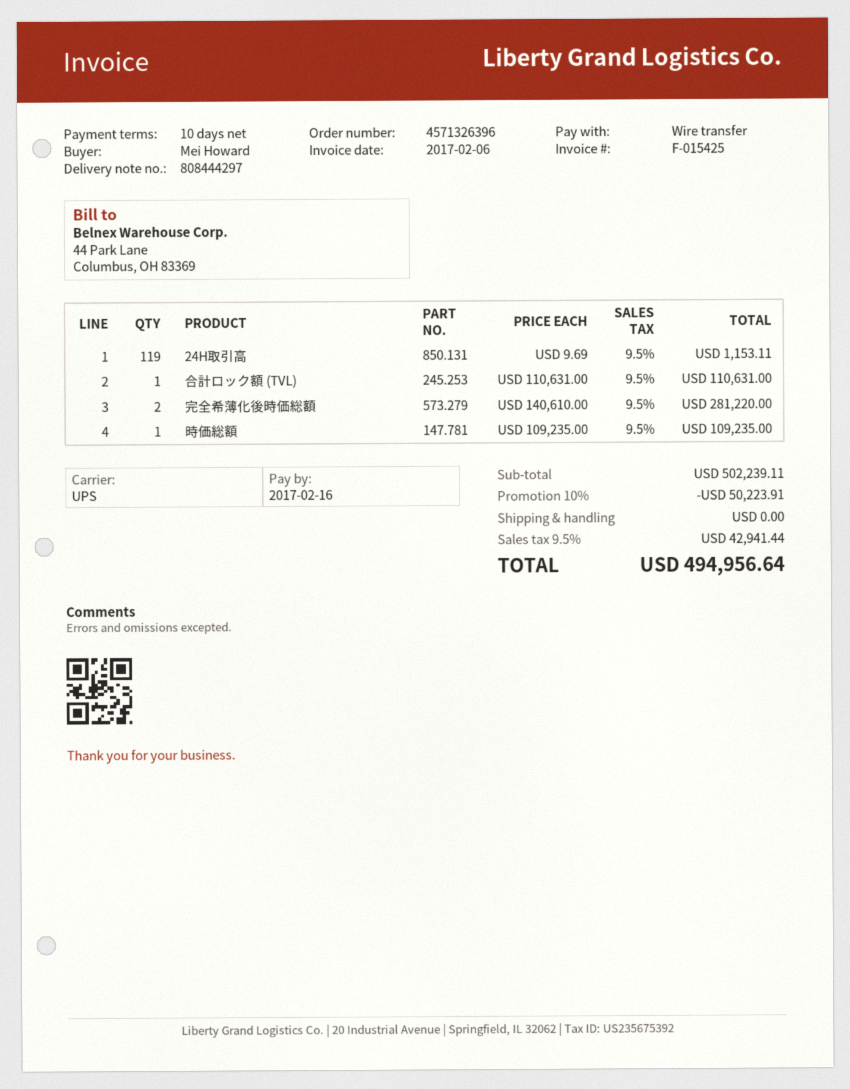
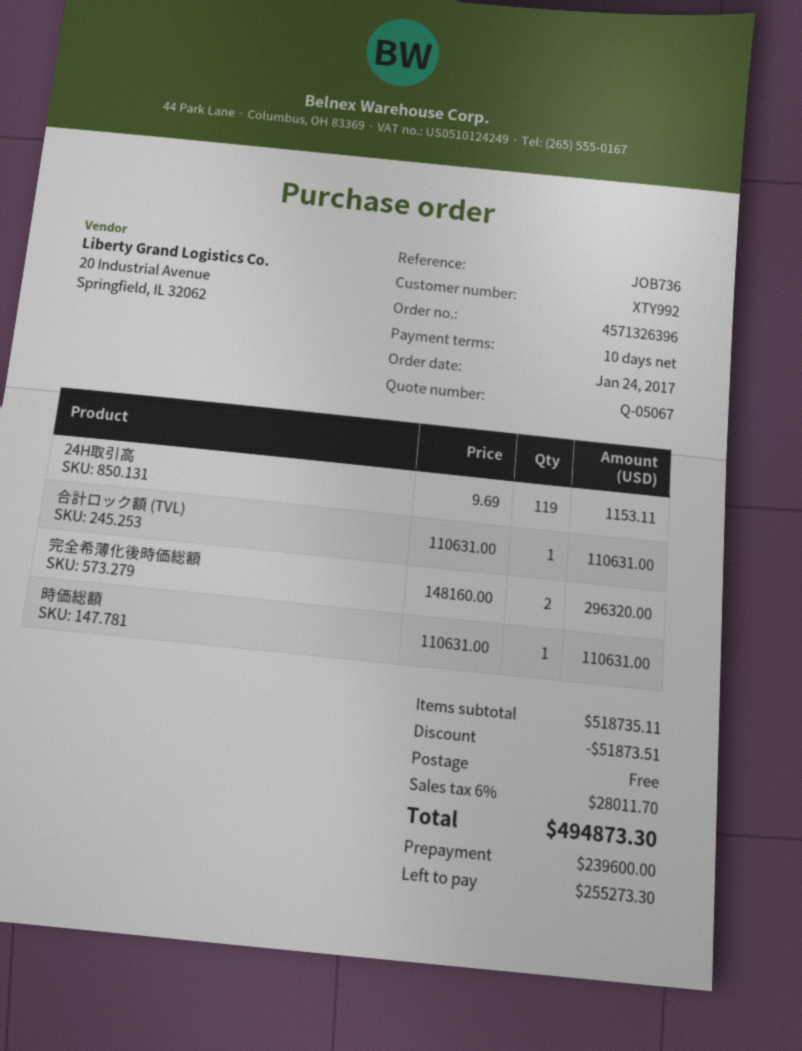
完全希薄化後時価総額: 2 x 140610.00 = 281220.00 -> 2 x 148160.00 = 296320.00
時価総額: 1 x 109235.00 = 109235.00 -> 1 x 110631.00 = 110631.00
subtotal: 502239.11 -> 518735.11
discount: 50223.91 -> 51873.51
tax: 9.5% = 42941.44 -> 6% = 28011.70
total: 494956.64 -> 494873.30

